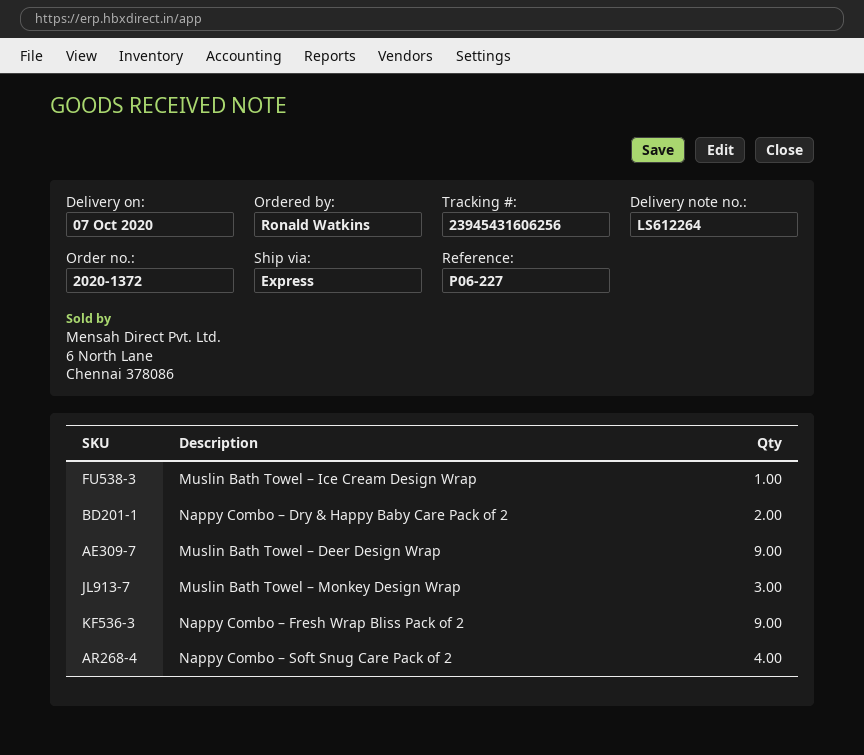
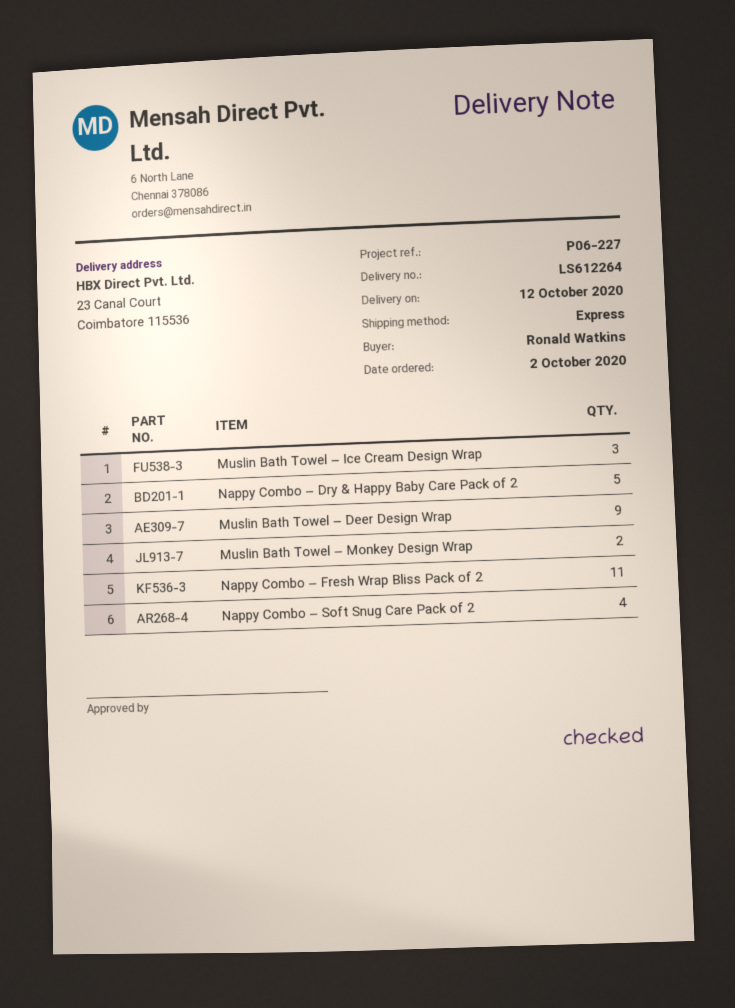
delivery date: 2020-10-07 -> 2020-10-12
Muslin Bath Towel – Ice Cream Design Wrap: 1 -> 3
Nappy Combo – Dry & Happy Baby Care Pack of 2: 2 -> 5
Muslin Bath Towel – Monkey Design Wrap: 3 -> 2
Nappy Combo – Fresh Wrap Bliss Pack of 2: 9 -> 11

